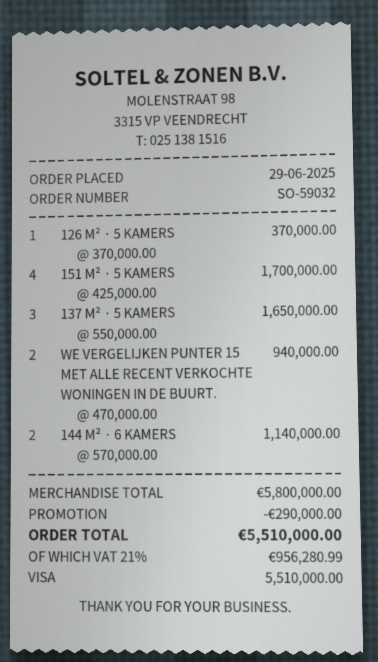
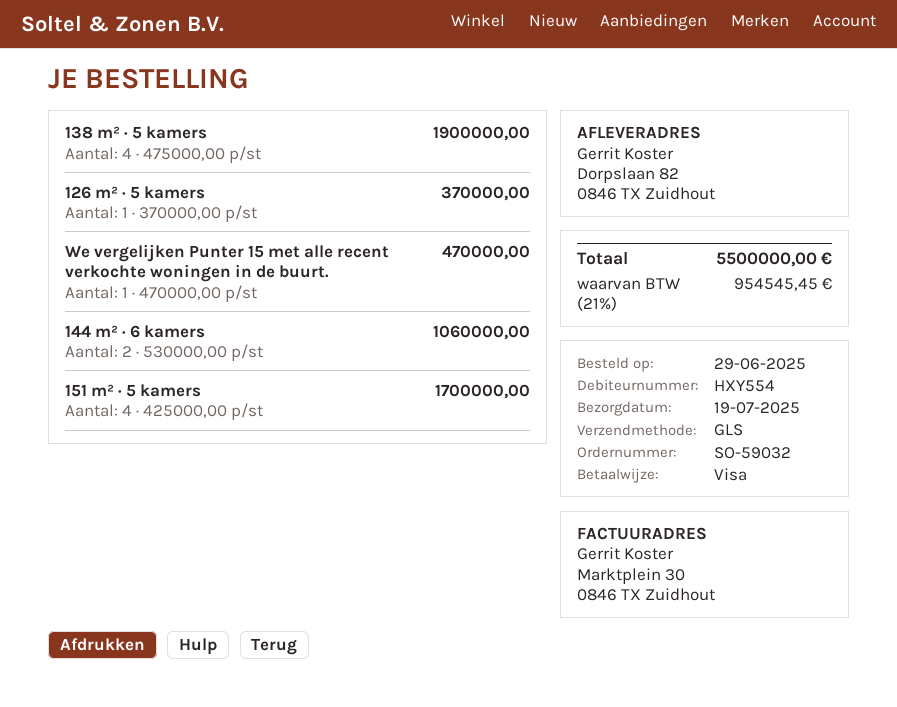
137 M² · 5 KAMERS: 3 x 550000.00 = 1650000.00 -> none
WE VERGELIJKEN PUNTER 15 MET ALLE RECENT VERKOCHTE WONINGEN IN DE BUURT.: 2 x 470000.00 = 940000.00 -> 1 x 470000.00 = 470000.00
144 M² · 6 KAMERS: 2 x 570000.00 = 1140000.00 -> 2 x 530000.00 = 1060000.00
138 m² · 5 kamers: none -> 4 x 475000.00 = 1900000.00
discount: 290000.00 -> none
tax: 21% = 956280.99 -> 21% = 954545.45
total: 5510000.00 -> 5500000.00

